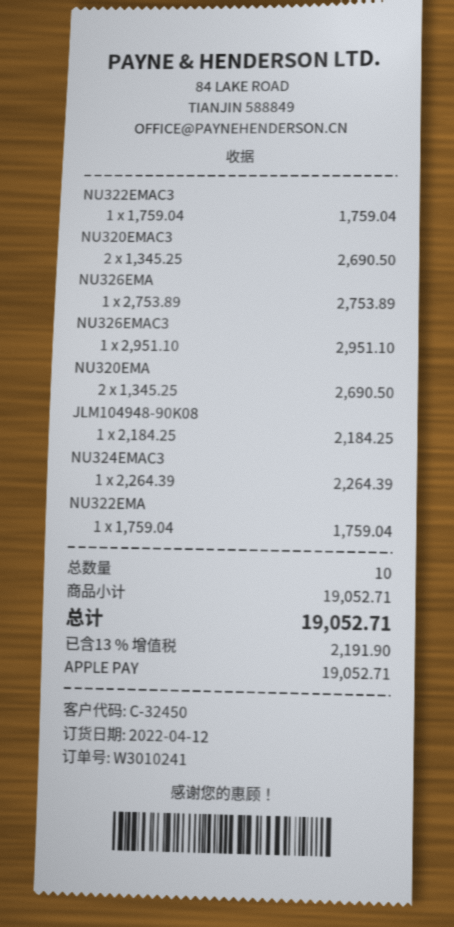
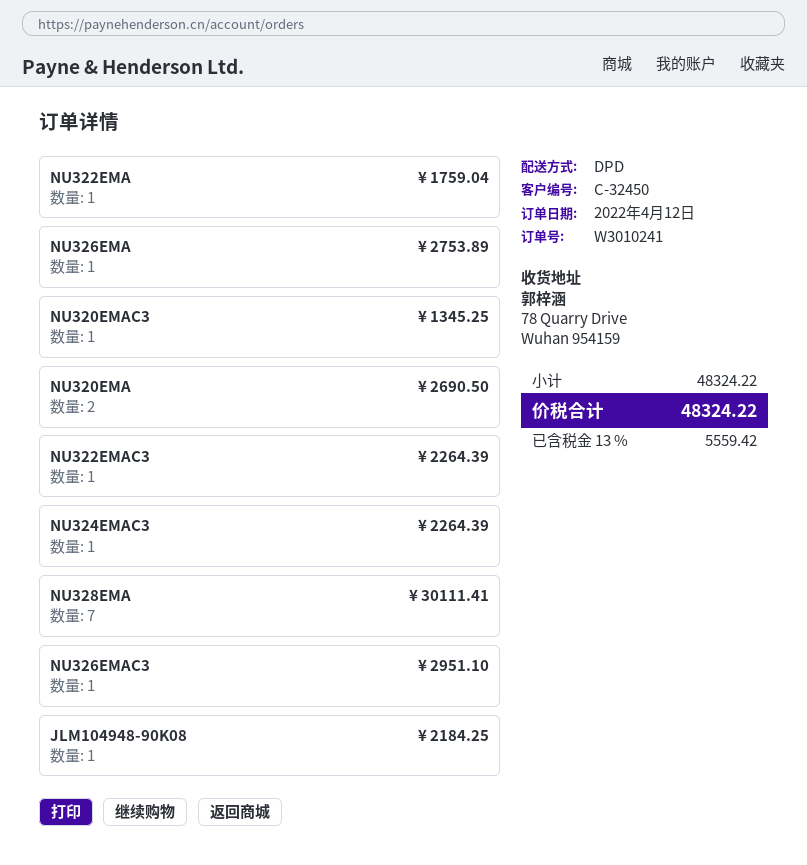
NU322EMAC3: 1 for 1759.04 -> 1 for 2264.39
NU320EMAC3: 2 for 2690.50 -> 1 for 1345.25
NU328EMA: none -> 7 for 30111.41
subtotal: 19052.71 -> 48324.22
tax: 13% = 2191.90 -> 13% = 5559.42
total: 19052.71 -> 48324.22

